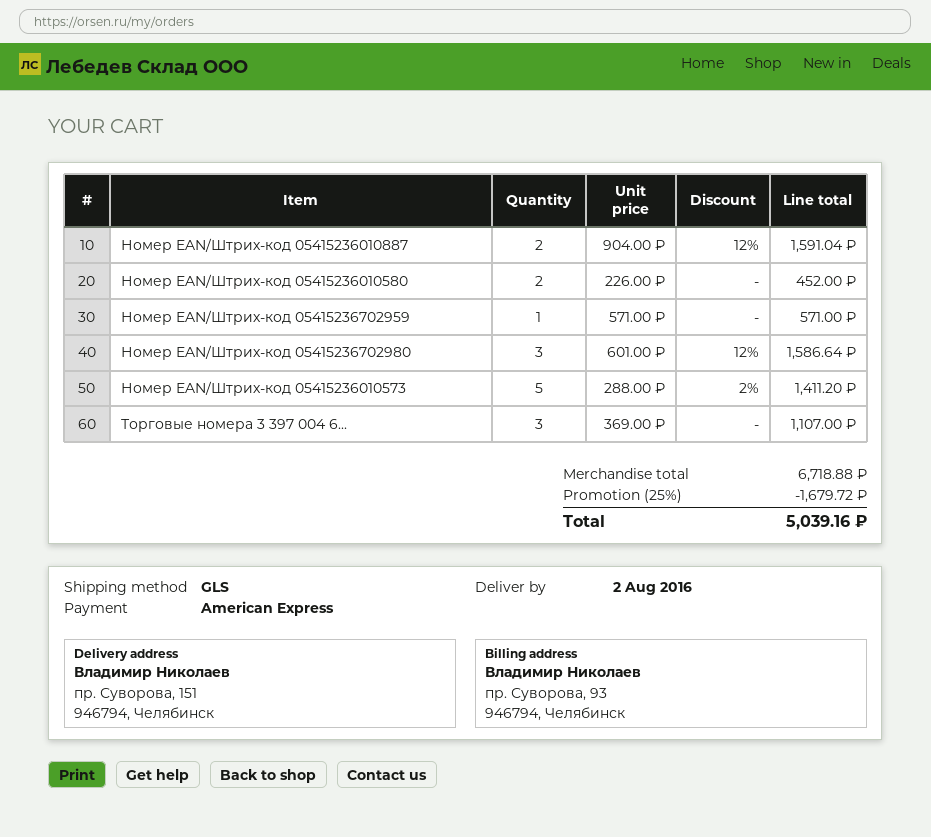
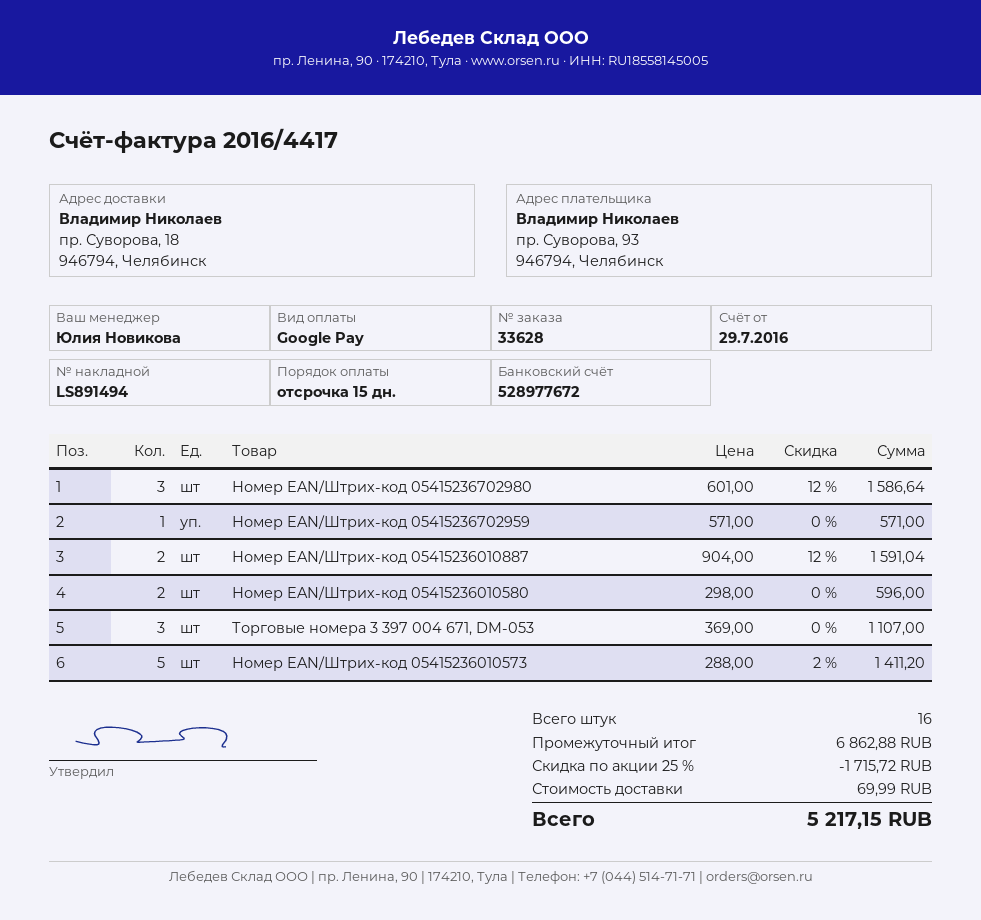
payment method: American Express -> Google Pay
ship to: пр. Суворова, 151, 946794, Челябинск -> пр. Суворова, 18, 946794, Челябинск
Номер EAN/Штрих-код 05415236010580: 2 x 226.00 = 452.00 -> 2 x 298.00 = 596.00
subtotal: 6718.88 -> 6862.88
discount: 25% = 1679.72 -> 25% = 1715.72
shipping: none -> 69.99
total: 5039.16 -> 5217.15

